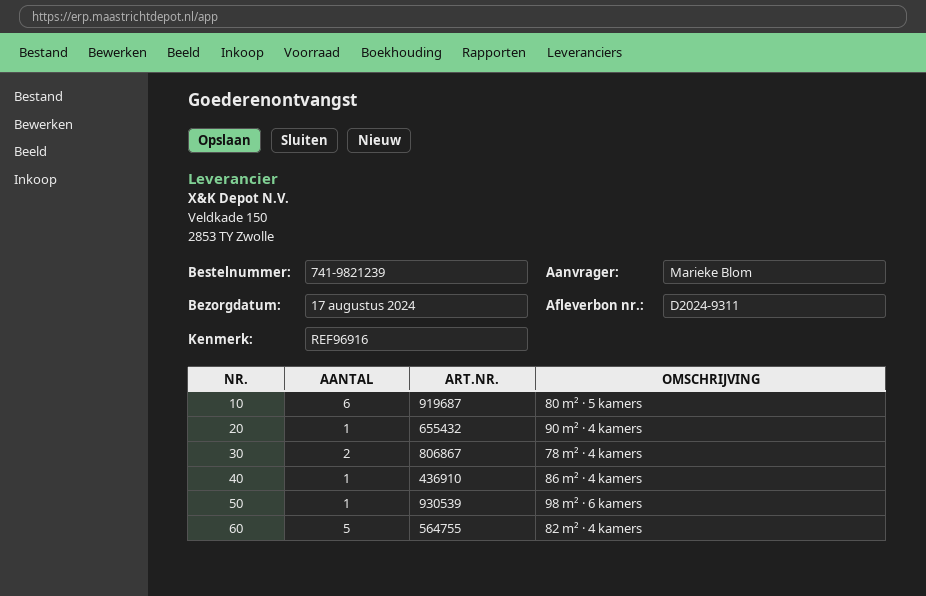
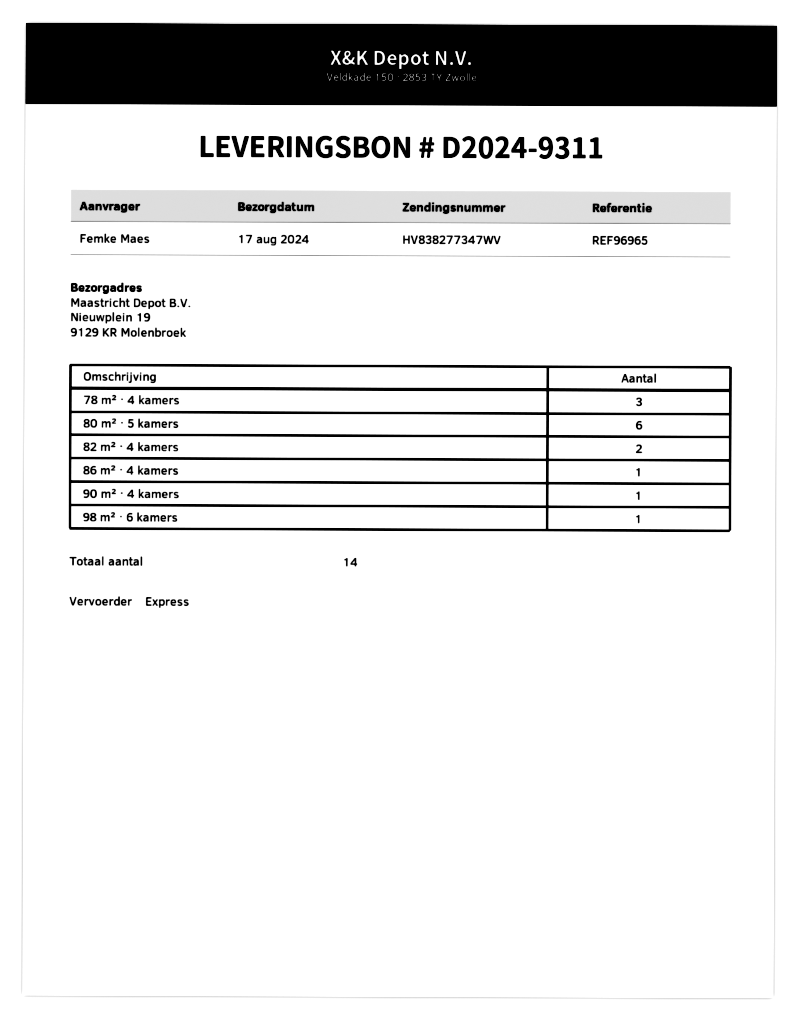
reference: REF96916 -> REF96965
ordered by: Marieke Blom -> Femke Maes
78 m² · 4 kamers: 2 -> 3
82 m² · 4 kamers: 5 -> 2

